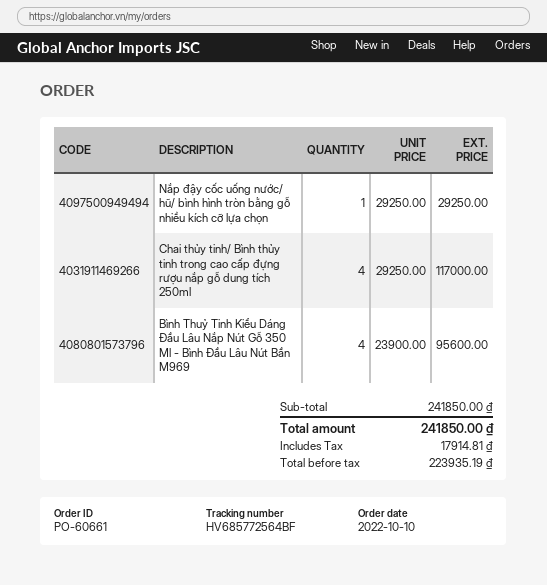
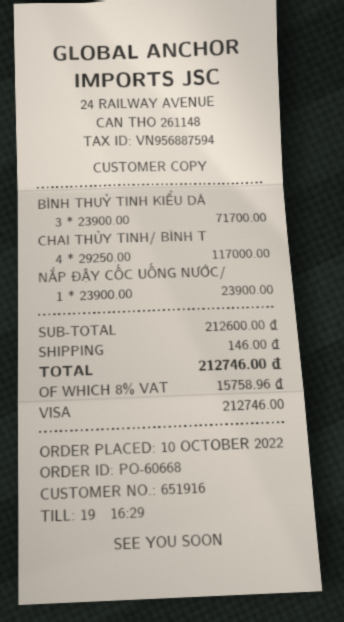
order number: PO-60661 -> PO-60668
Nắp đậy cốc uống nước/ hũ/ bình hình tròn bằng gỗ nhiều kích cỡ lựa chọn: 1 x 29250.00 = 29250.00 -> 1 x 23900.00 = 23900.00
Bình Thuỷ Tinh Kiểu Dáng Đầu Lâu Nắp Nút Gỗ 350 Ml - Bình Đầu Lâu Nút Bần M969: 4 x 23900.00 = 95600.00 -> 3 x 23900.00 = 71700.00
subtotal: 241850.00 -> 212600.00
shipping: none -> 146.00
tax: 17914.81 -> 15758.96
total: 241850.00 -> 212746.00

